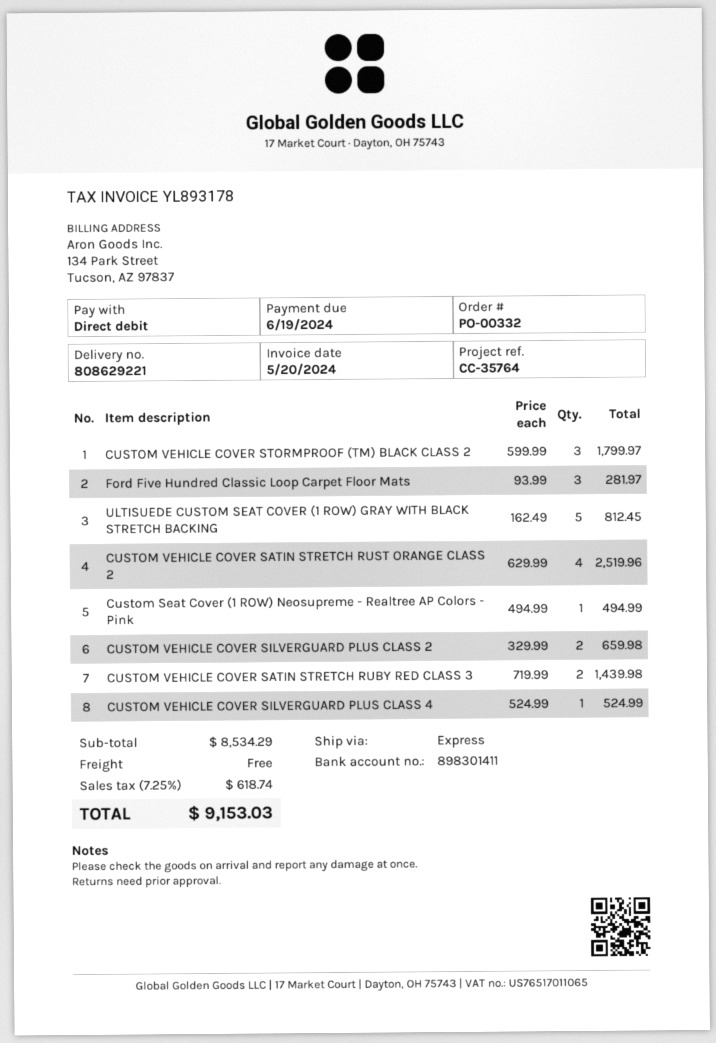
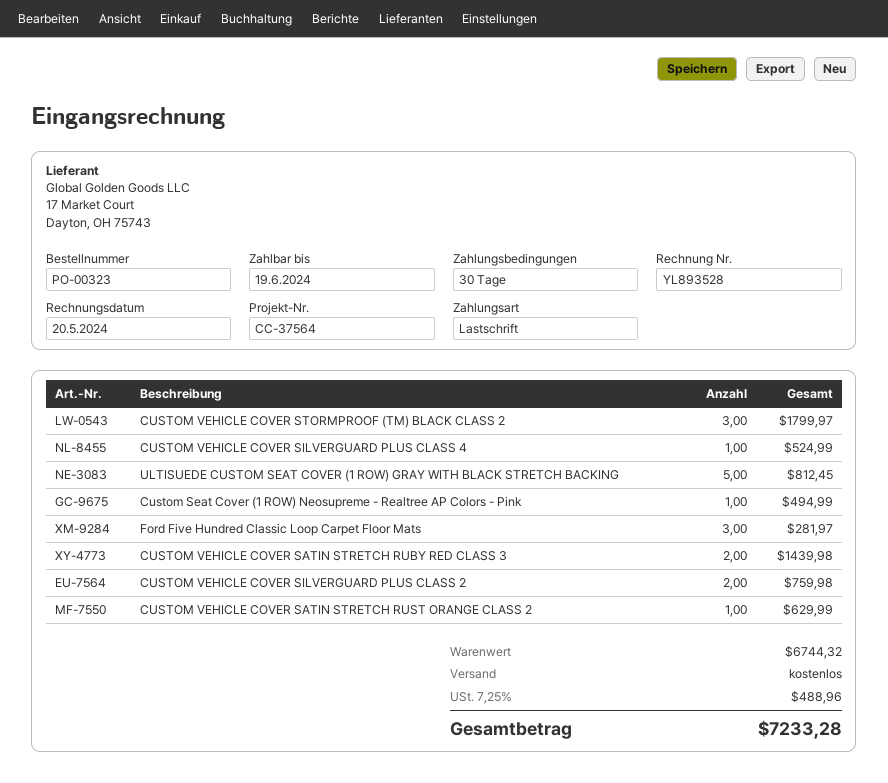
order number: PO-00332 -> PO-00323
invoice number: YL893178 -> YL893528
reference: CC-35764 -> CC-37564
CUSTOM VEHICLE COVER SATIN STRETCH RUST ORANGE CLASS 2: 4 for 2519.96 -> 1 for 629.99
CUSTOM VEHICLE COVER SILVERGUARD PLUS CLASS 2: 2 for 659.98 -> 2 for 759.98
subtotal: 8534.29 -> 6744.32
tax: 7.25% = 618.74 -> 7.25% = 488.96
total: 9153.03 -> 7233.28

